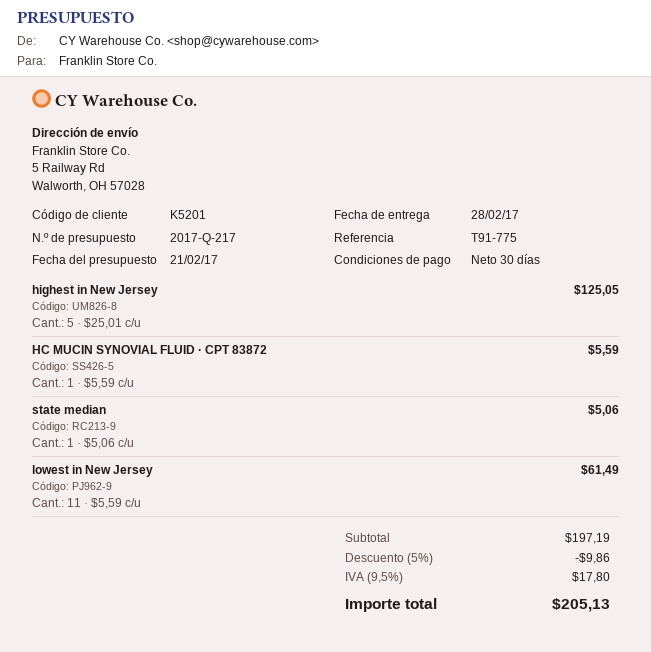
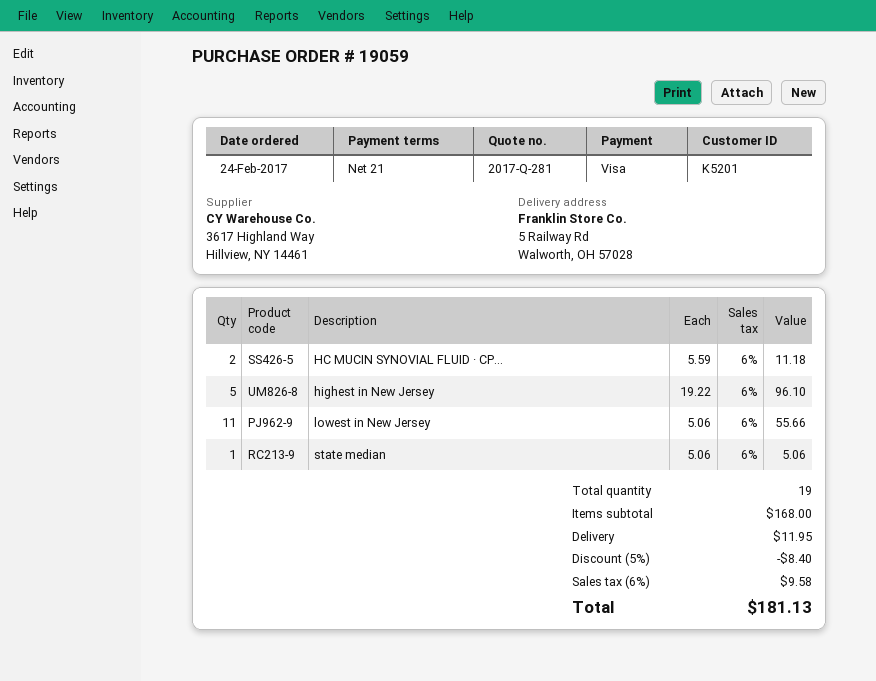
quote number: 2017-Q-217 -> 2017-Q-281
payment terms: 30 days -> 21 days
highest in New Jersey: 5 x 25.01 = 125.05 -> 5 x 19.22 = 96.10
HC MUCIN SYNOVIAL FLUID · CPT 83872: 1 x 5.59 = 5.59 -> 2 x 5.59 = 11.18
lowest in New Jersey: 11 x 5.59 = 61.49 -> 11 x 5.06 = 55.66
subtotal: 197.19 -> 168.00
discount: 5% = 9.86 -> 5% = 8.40
shipping: none -> 11.95
tax: 9.5% = 17.80 -> 6% = 9.58
total: 205.13 -> 181.13

